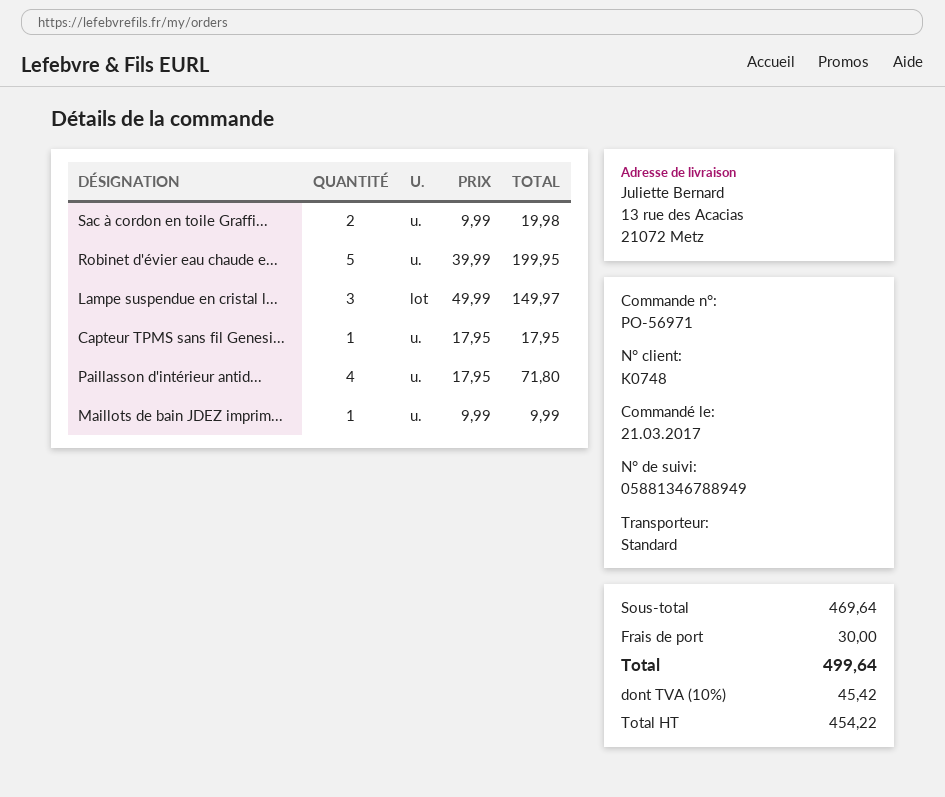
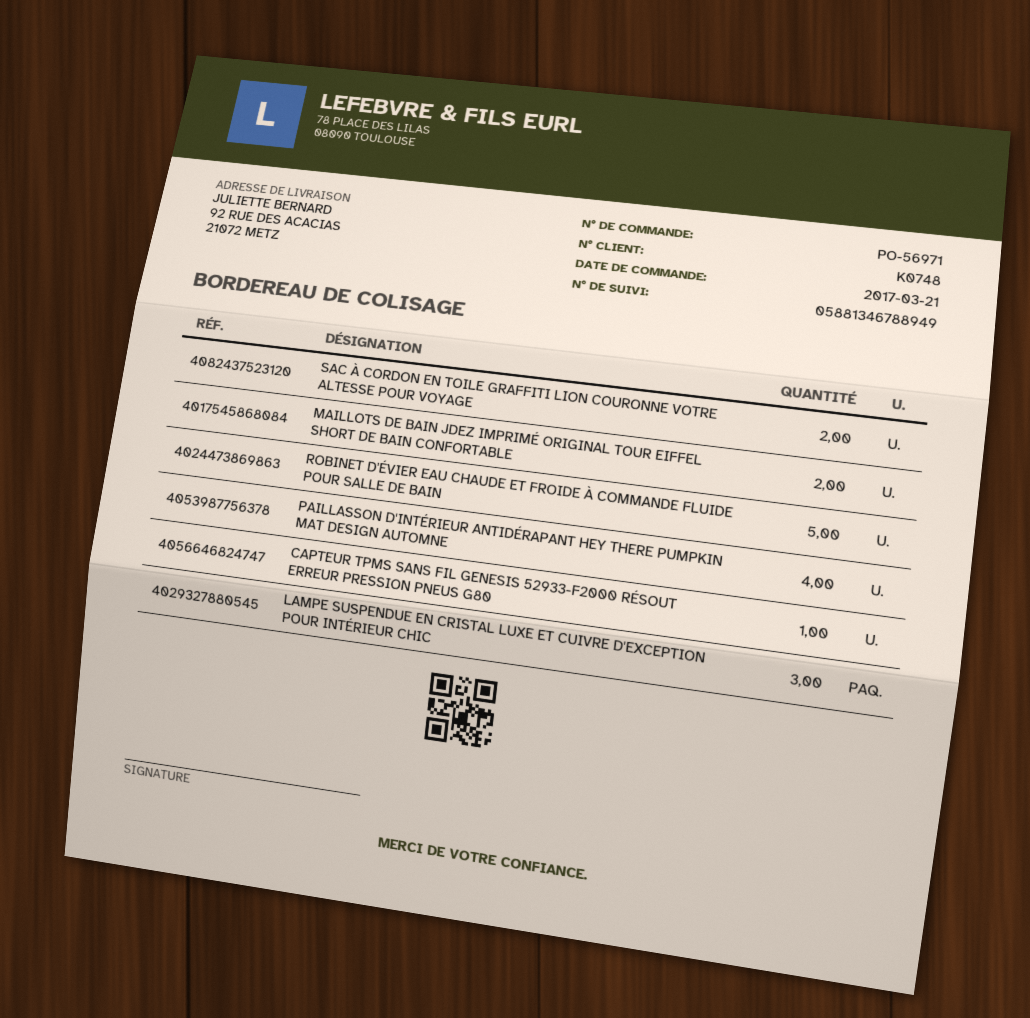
ship to: 13 rue des Acacias, 21072 Metz -> 92 RUE DES ACACIAS, 21072 METZ
Maillots de bain JDEZ imprim...: 1 -> 2

